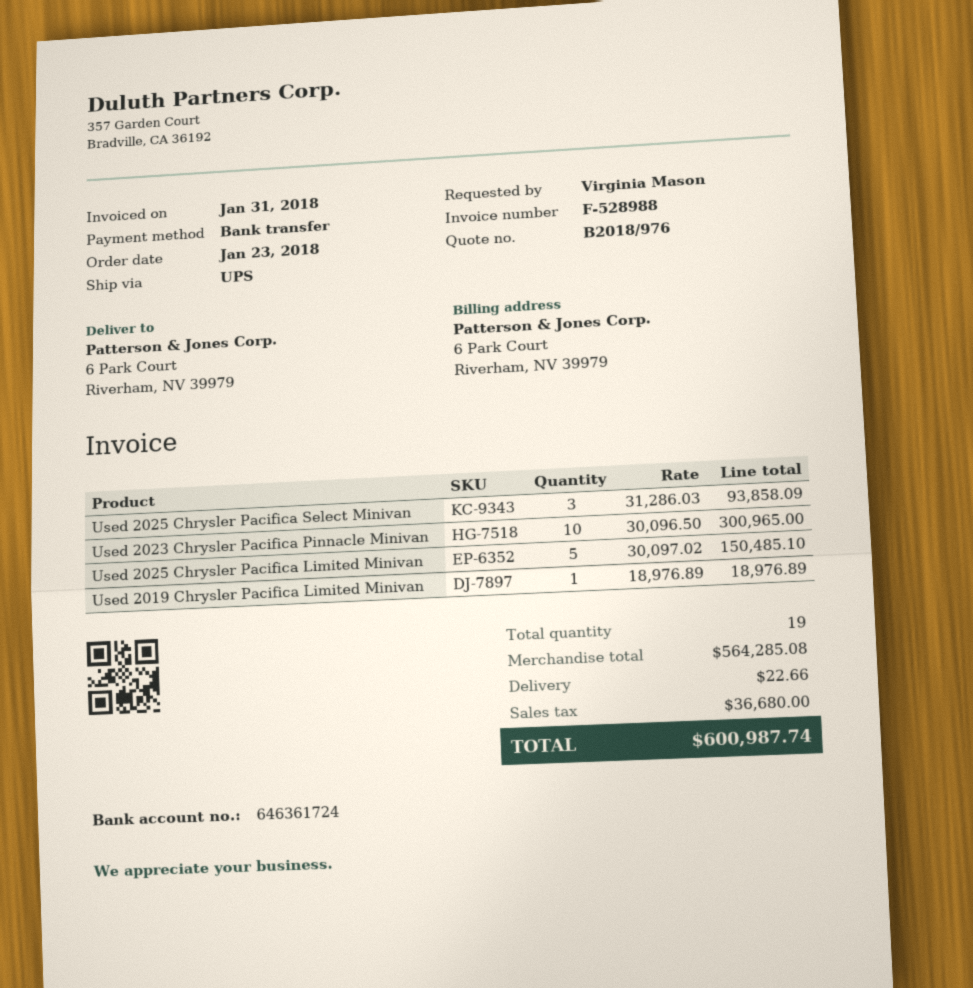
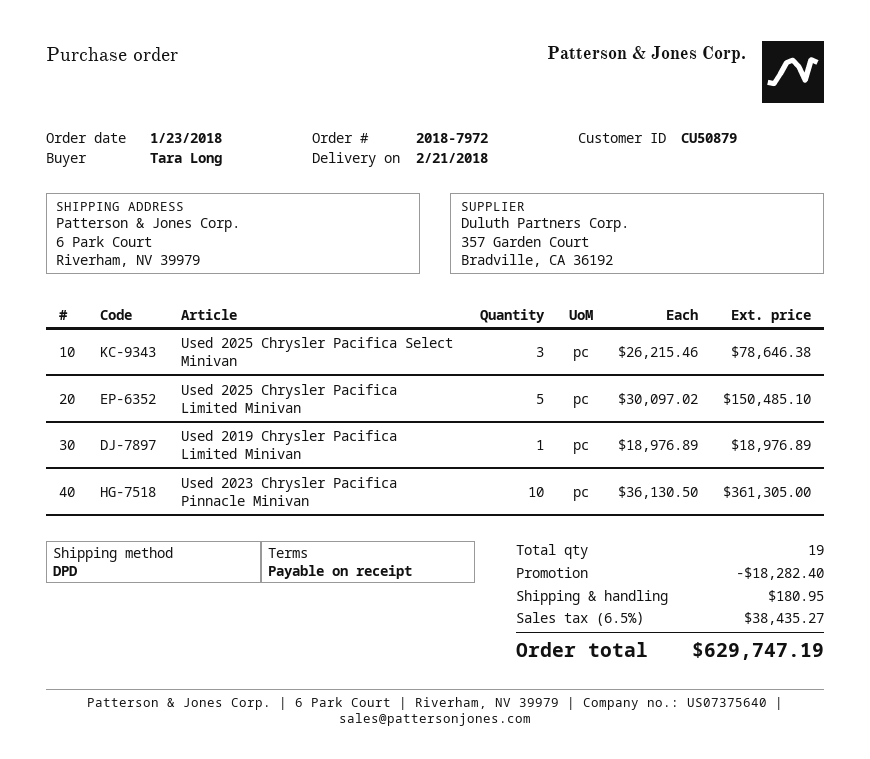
ordered by: Virginia Mason -> Tara Long
shipping method: UPS -> DPD
Used 2025 Chrysler Pacifica Select Minivan: 3 x 31286.03 = 93858.09 -> 3 x 26215.46 = 78646.38
Used 2023 Chrysler Pacifica Pinnacle Minivan: 10 x 30096.50 = 300965.00 -> 10 x 36130.50 = 361305.00
discount: none -> 18282.40
shipping: 22.66 -> 180.95
tax: 36680.00 -> 38435.27
total: 600987.74 -> 629747.19

